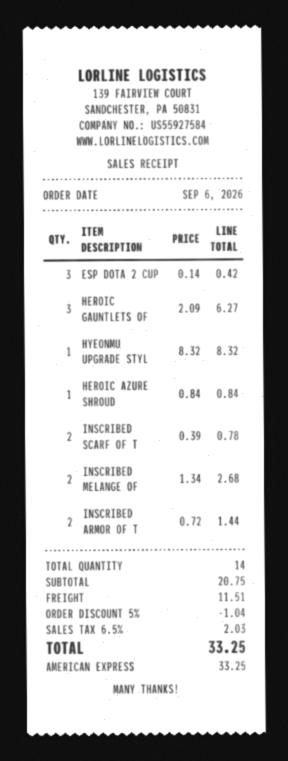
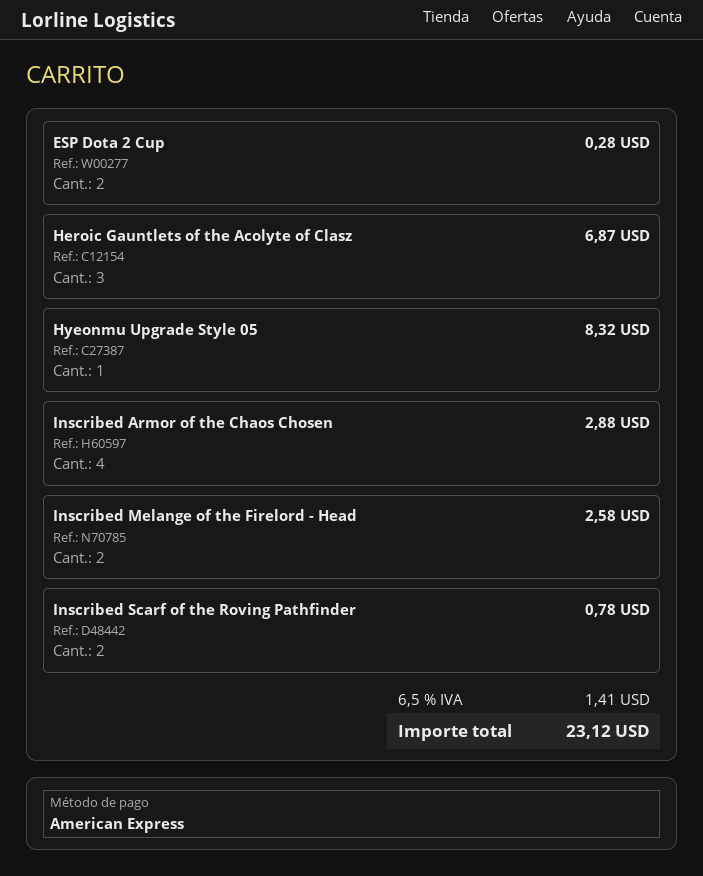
ESP DOTA 2 CUP: 3 for 0.42 -> 2 for 0.28
HEROIC GAUNTLETS OF: 3 for 6.27 -> 3 for 6.87
HEROIC AZURE SHROUD: 1 for 0.84 -> none
INSCRIBED MELANGE OF: 2 for 2.68 -> 2 for 2.58
INSCRIBED ARMOR OF T: 2 for 1.44 -> 4 for 2.88
discount: 5% = 1.04 -> none
shipping: 11.51 -> none
tax: 6.5% = 2.03 -> 6.5% = 1.41
total: 33.25 -> 23.12

